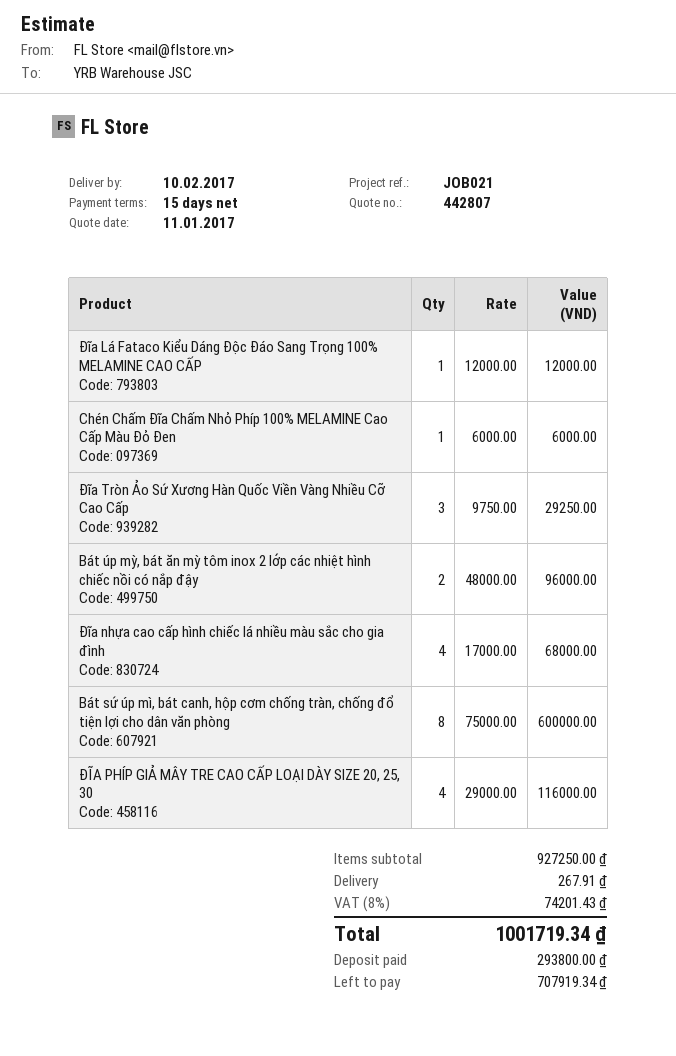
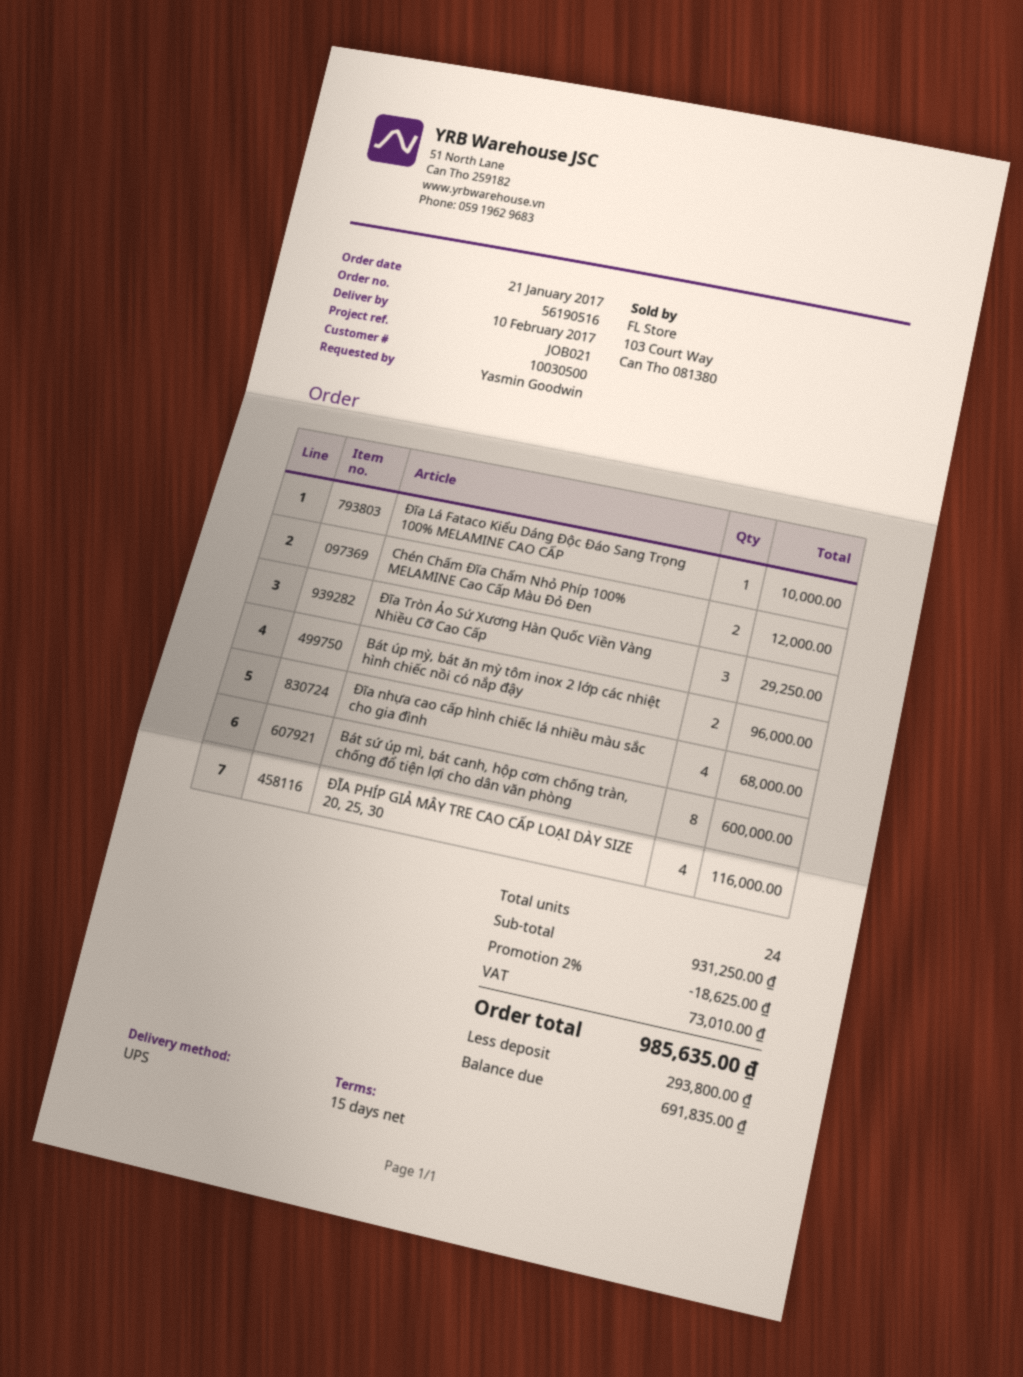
Đĩa Lá Fataco Kiểu Dáng Độc Đáo Sang Trọng 100% MELAMINE CAO CẤP: 1 for 12000.00 -> 1 for 10000.00
Chén Chấm Đĩa Chấm Nhỏ Phíp 100% MELAMINE Cao Cấp Màu Đỏ Đen: 1 for 6000.00 -> 2 for 12000.00
subtotal: 927250.00 -> 931250.00
discount: none -> 2% = 18625.00
shipping: 267.91 -> none
tax: 74201.43 -> 73010.00
total: 1001719.34 -> 985635.00
balance: 707919.34 -> 691835.00

